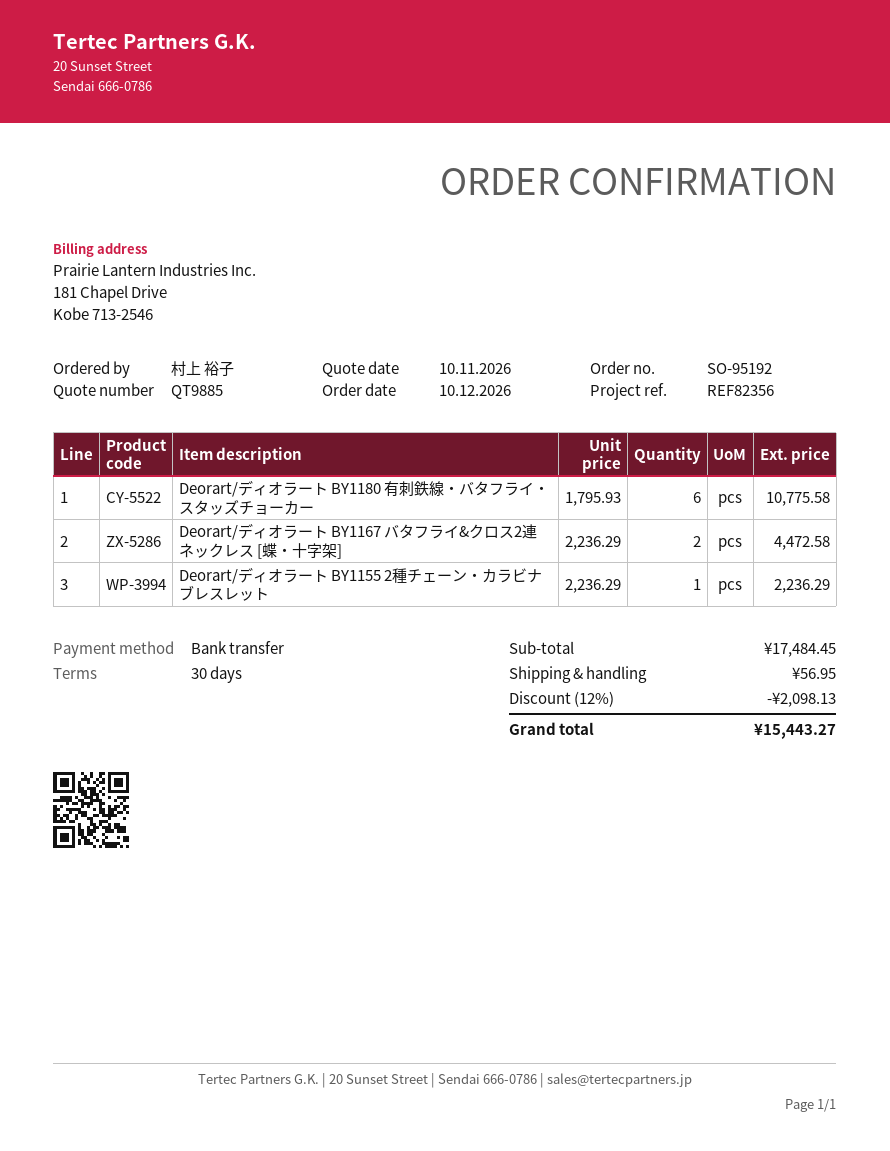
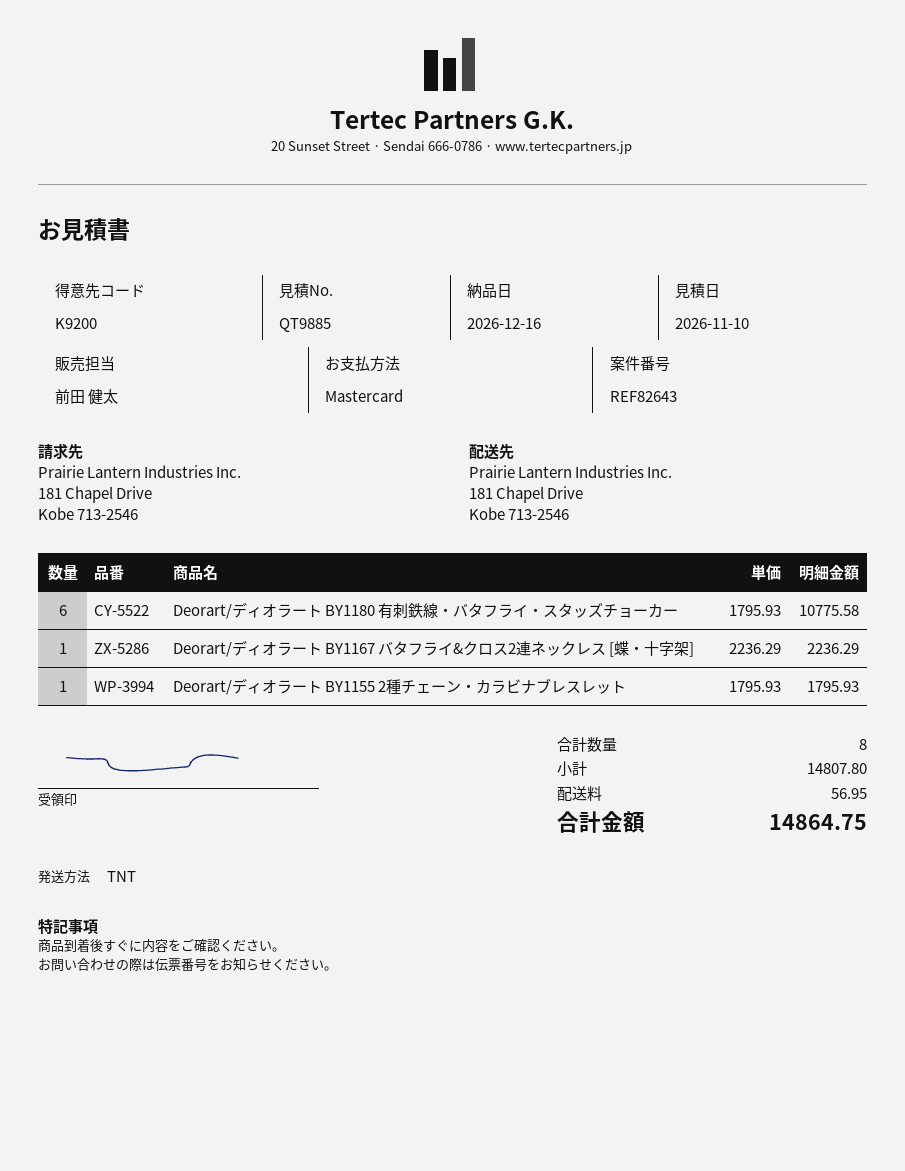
reference: REF82356 -> REF82643
payment method: bank transfer -> Mastercard
Deorart/ディオラート BY1167 バタフライ&クロス2連ネックレス [蝶・十字架]: 2 x 2236.29 = 4472.58 -> 1 x 2236.29 = 2236.29
Deorart/ディオラート BY1155 2種チェーン・カラビナブレスレット: 1 x 2236.29 = 2236.29 -> 1 x 1795.93 = 1795.93
subtotal: 17484.45 -> 14807.80
discount: 12% = 2098.13 -> none
total: 15443.27 -> 14864.75

